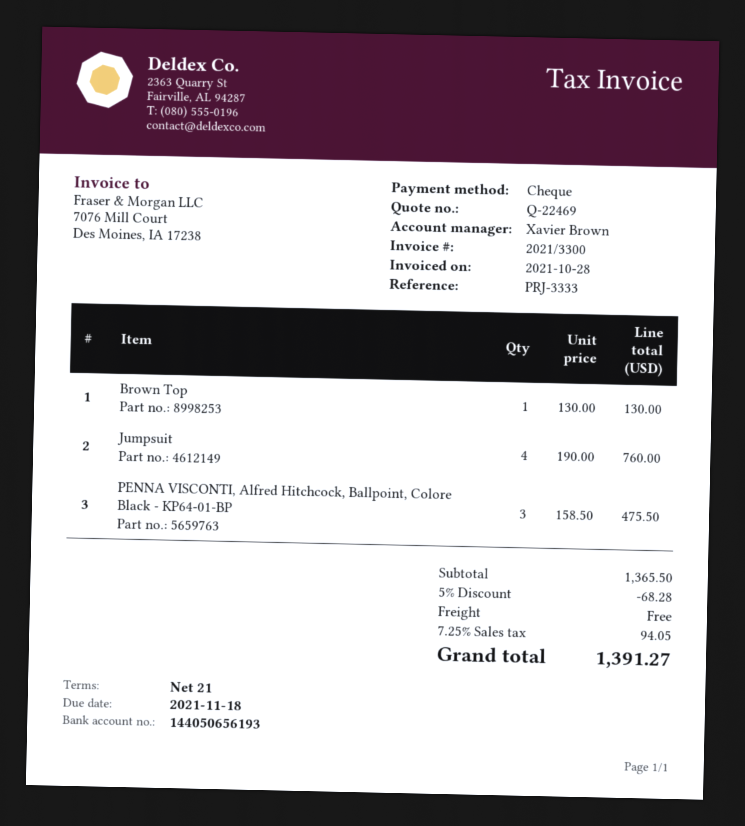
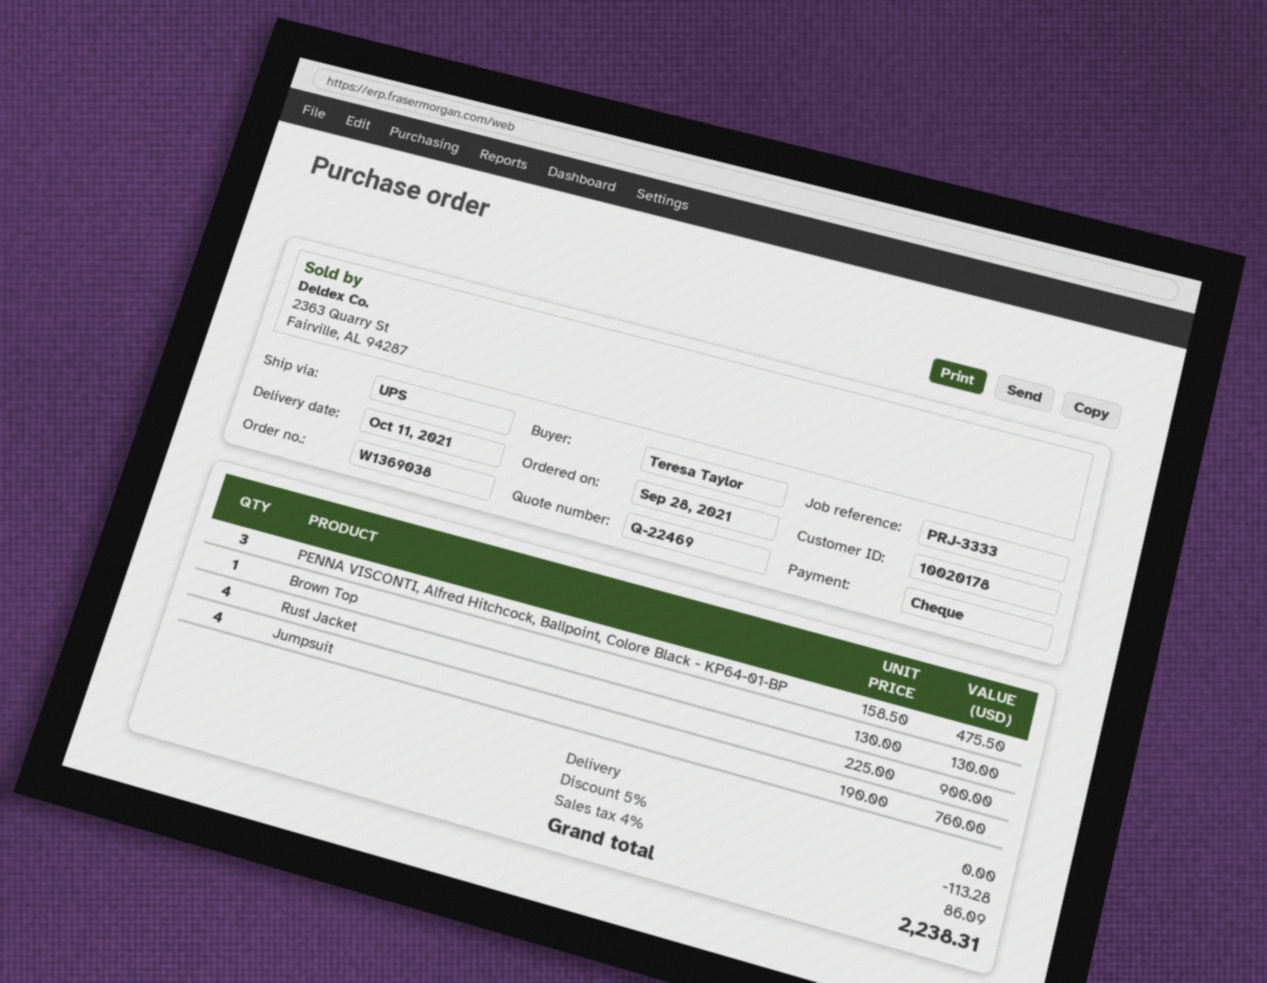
Rust Jacket: none -> 4 x 225.00 = 900.00
discount: 5% = 68.28 -> 5% = 113.28
tax: 7.25% = 94.05 -> 4% = 86.09
total: 1391.27 -> 2238.31

